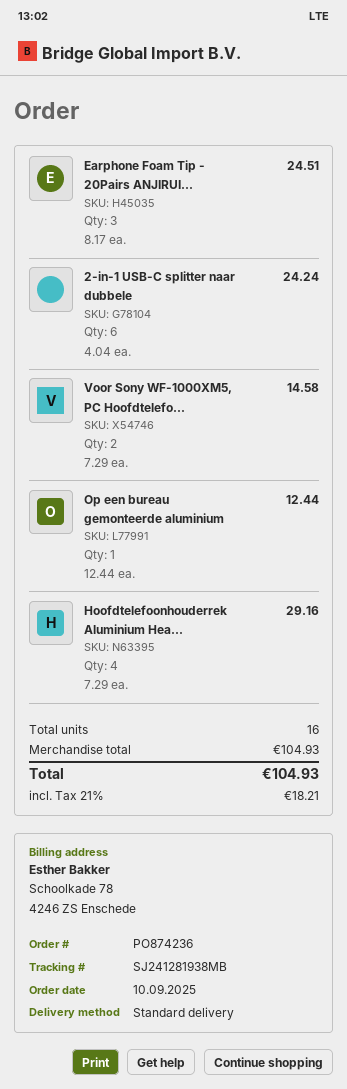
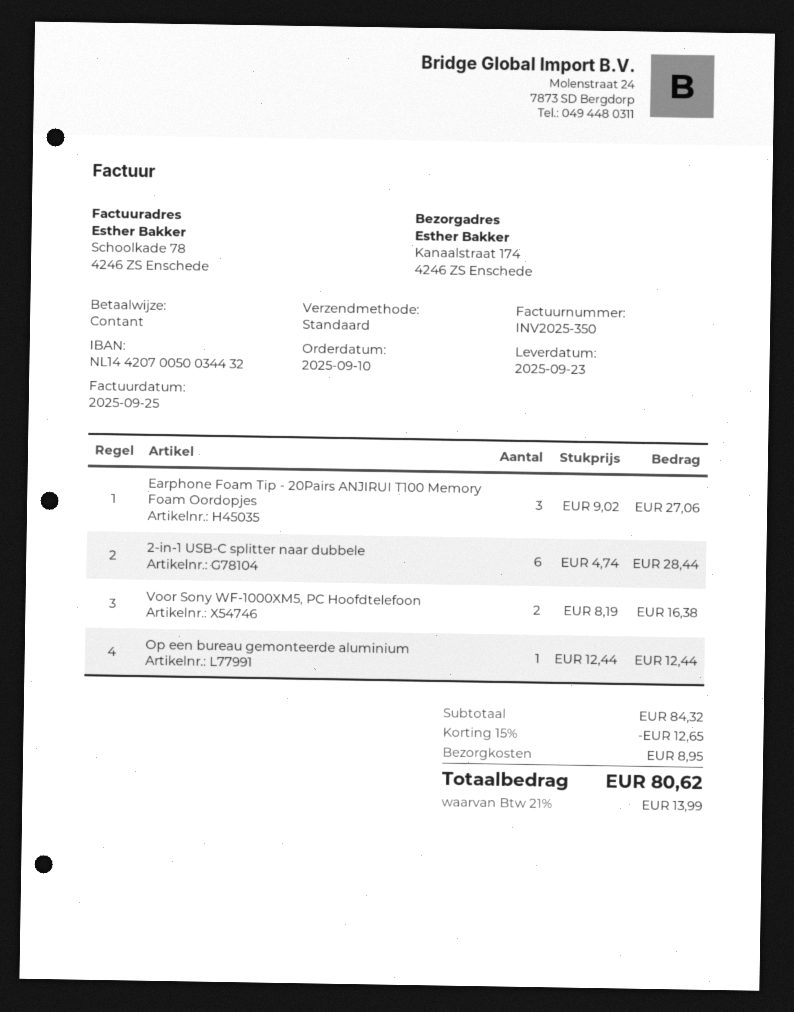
Earphone Foam Tip - 20Pairs ANJIRUI...: 3 x 8.17 = 24.51 -> 3 x 9.02 = 27.06
2-in-1 USB-C splitter naar dubbele: 6 x 4.04 = 24.24 -> 6 x 4.74 = 28.44
Voor Sony WF-1000XM5, PC Hoofdtelefo...: 2 x 7.29 = 14.58 -> 2 x 8.19 = 16.38
Hoofdtelefoonhouderrek Aluminium Hea...: 4 x 7.29 = 29.16 -> none
subtotal: 104.93 -> 84.32
discount: none -> 15% = 12.65
shipping: none -> 8.95
tax: 21% = 18.21 -> 21% = 13.99
total: 104.93 -> 80.62

